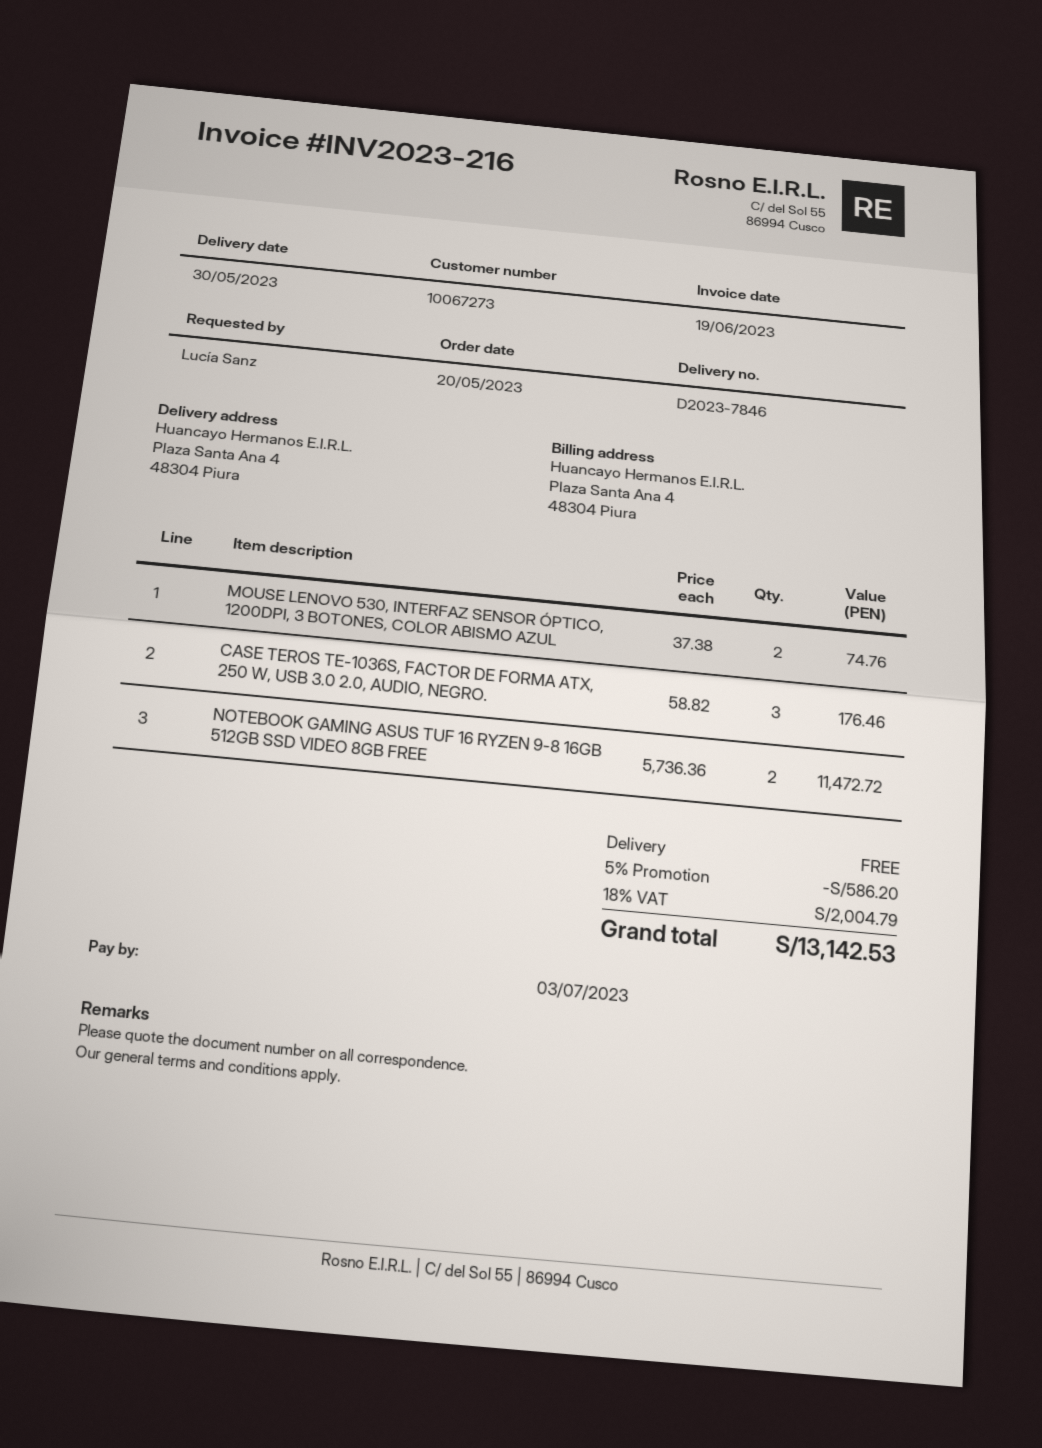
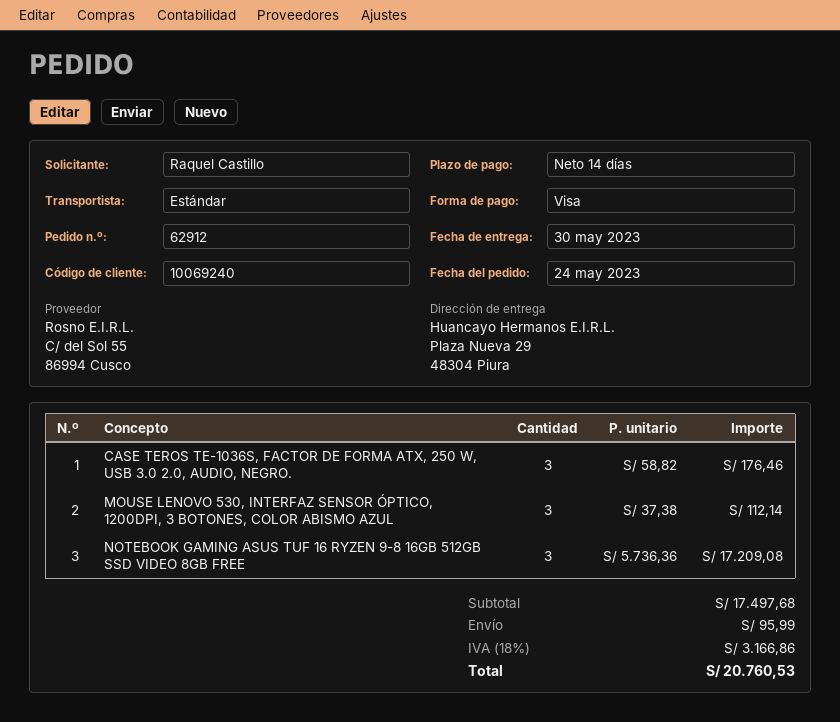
order date: 2023-05-20 -> 2023-05-24
customer number: 10067273 -> 10069240
ordered by: Lucía Sanz -> Raquel Castillo
ship to: Plaza Santa Ana 4, 48304 Piura -> Plaza Nueva 29, 48304 Piura
MOUSE LENOVO 530, INTERFAZ SENSOR ÓPTICO, 1200DPI, 3 BOTONES, COLOR ABISMO AZUL: 2 x 37.38 = 74.76 -> 3 x 37.38 = 112.14
NOTEBOOK GAMING ASUS TUF 16 RYZEN 9-8 16GB 512GB SSD VIDEO 8GB FREE: 2 x 5736.36 = 11472.72 -> 3 x 5736.36 = 17209.08
discount: 5% = 586.20 -> none
shipping: 0.00 -> 95.99
tax: 18% = 2004.79 -> 18% = 3166.86
total: 13142.53 -> 20760.53

